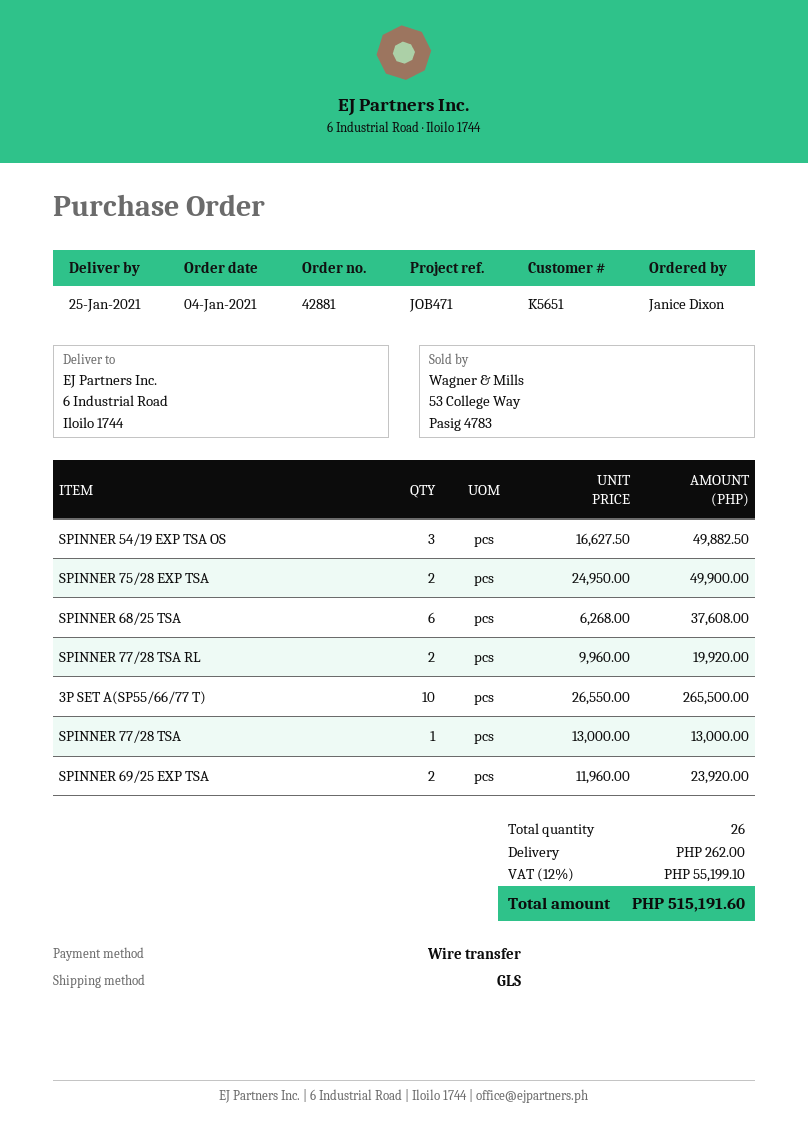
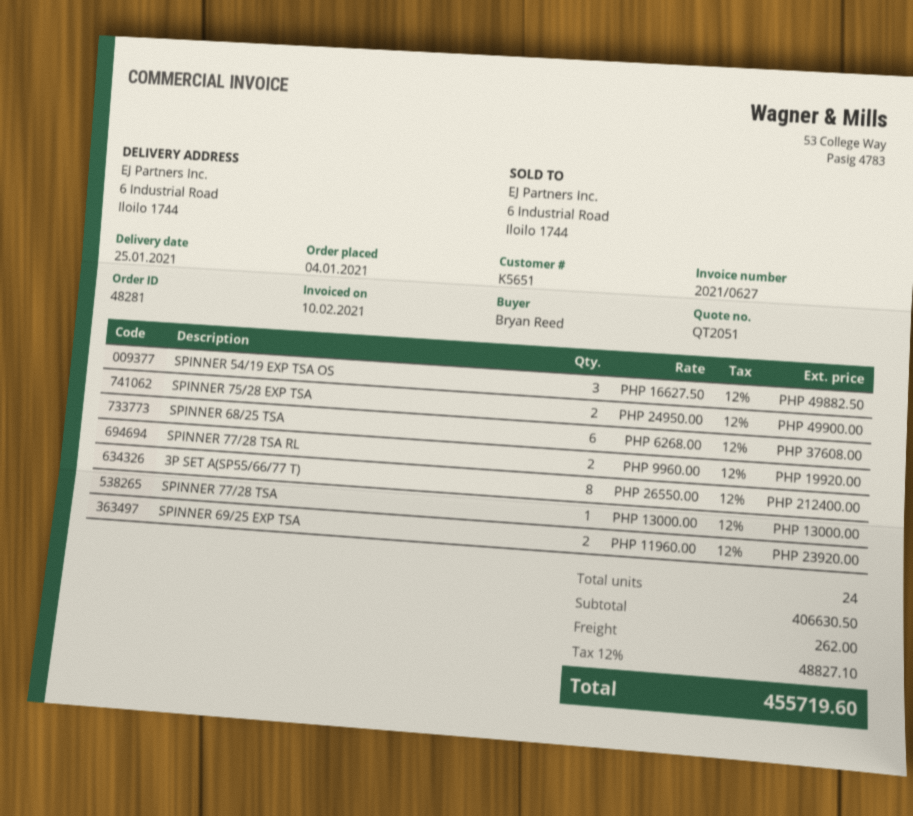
order number: 42881 -> 48281
ordered by: Janice Dixon -> Bryan Reed
3P SET A(SP55/66/77 T): 10 x 26550.00 = 265500.00 -> 8 x 26550.00 = 212400.00
total quantity: 26 -> 24
tax: 12% = 55199.10 -> 12% = 48827.10
total: 515191.60 -> 455719.60

